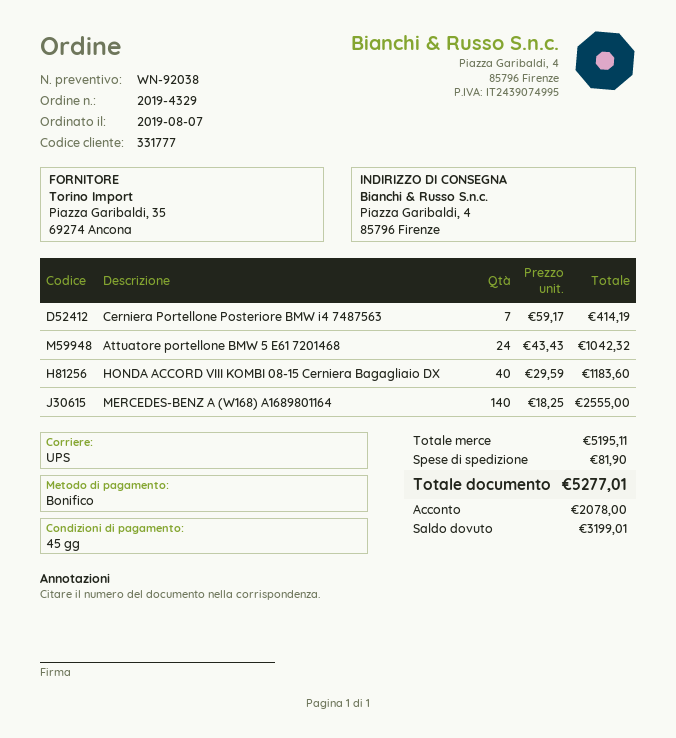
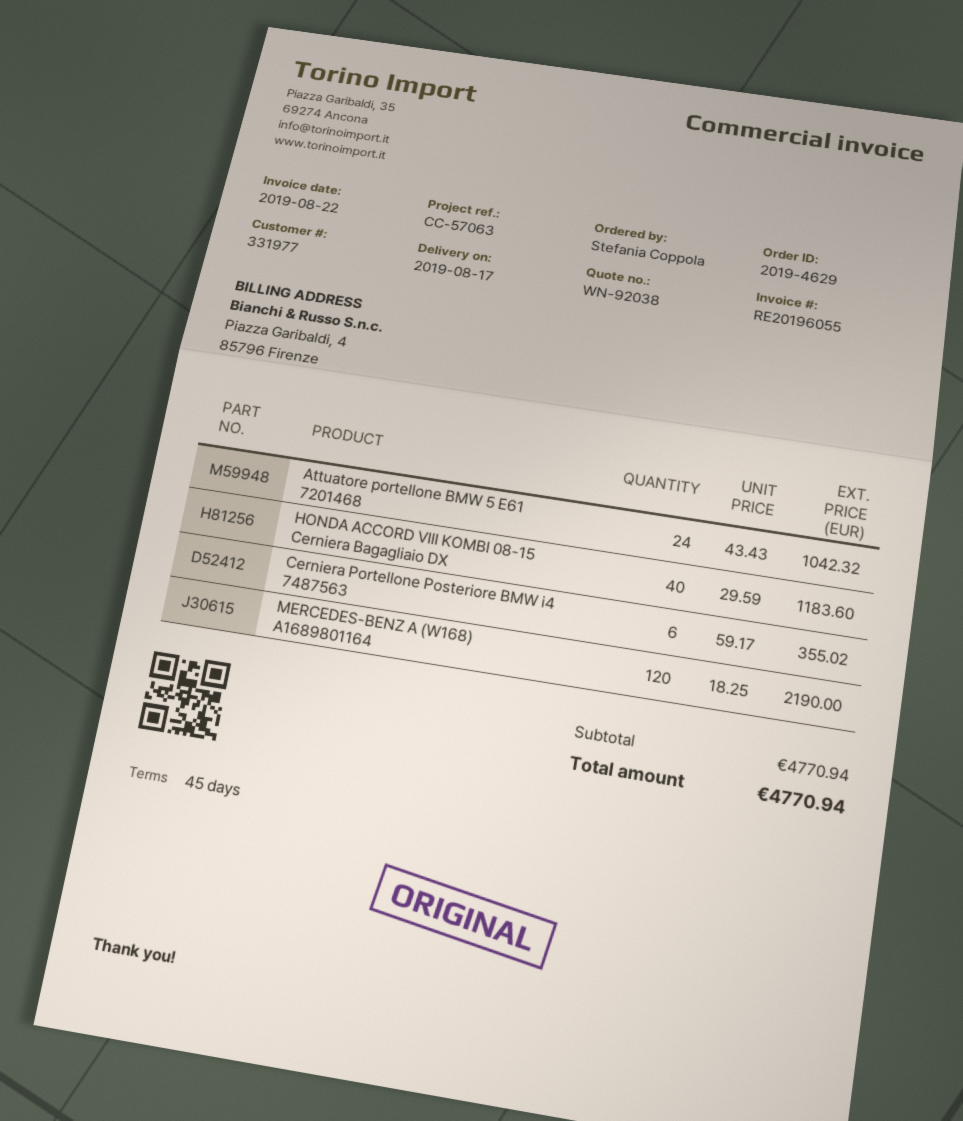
order number: 2019-4329 -> 2019-4629
customer number: 331777 -> 331977
Cerniera Portellone Posteriore BMW i4 7487563: 7 x 59.17 = 414.19 -> 6 x 59.17 = 355.02
MERCEDES-BENZ A (W168) A1689801164: 140 x 18.25 = 2555.00 -> 120 x 18.25 = 2190.00
subtotal: 5195.11 -> 4770.94
shipping: 81.90 -> none
total: 5277.01 -> 4770.94

